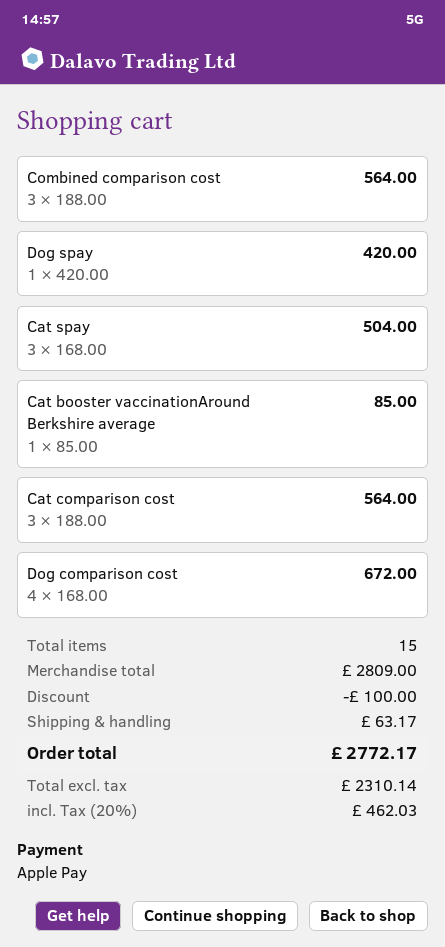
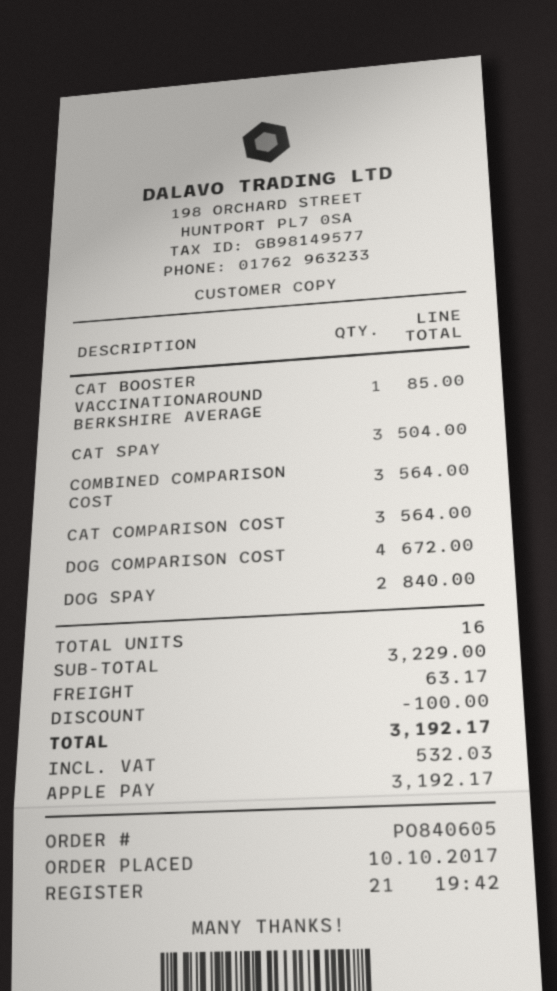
Dog spay: 1 for 420.00 -> 2 for 840.00
total quantity: 15 -> 16
subtotal: 2809.00 -> 3229.00
tax: 462.03 -> 532.03
total: 2772.17 -> 3192.17

